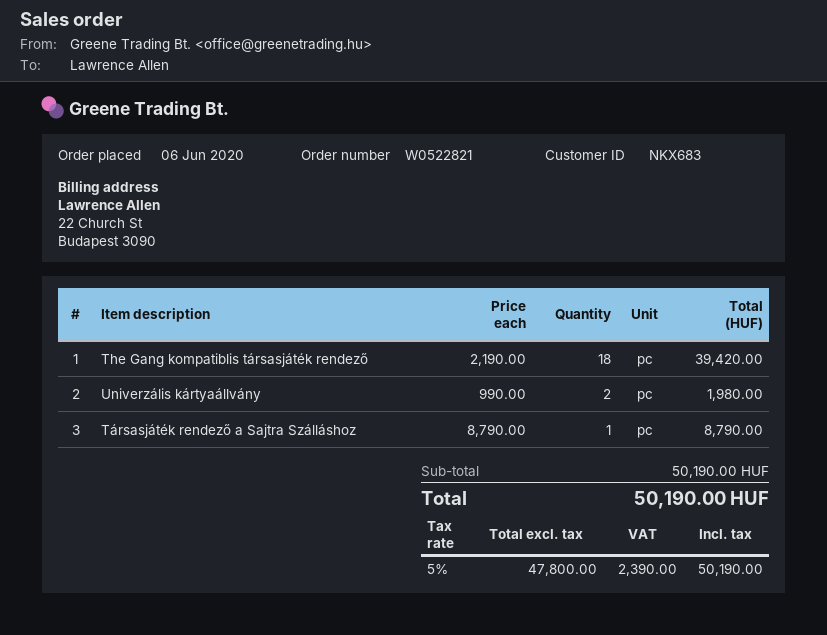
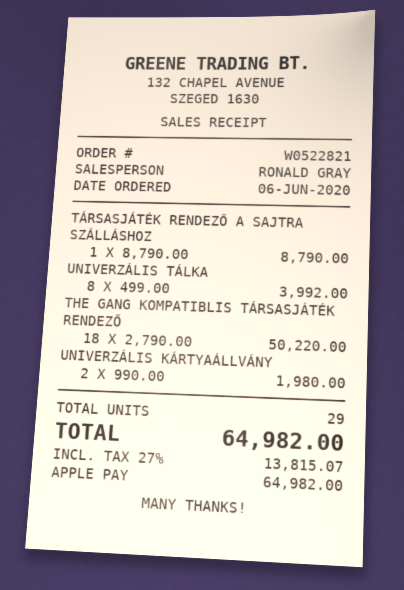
The Gang kompatiblis társasjáték rendező: 18 x 2190.00 = 39420.00 -> 18 x 2790.00 = 50220.00
UNIVERZÁLIS TÁLKA: none -> 8 x 499.00 = 3992.00
tax: 5% = 2390.00 -> 27% = 13815.07
total: 50190.00 -> 64982.00

